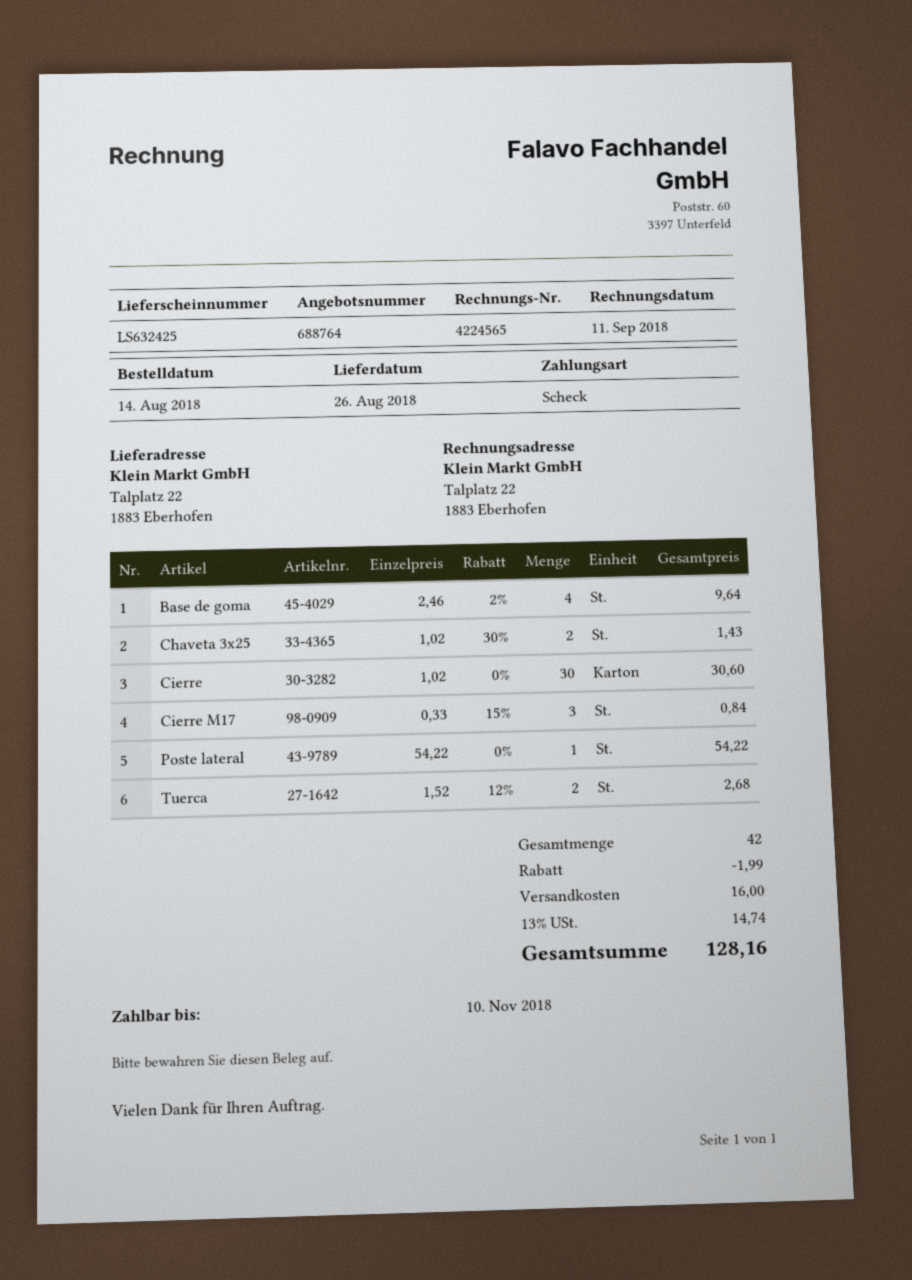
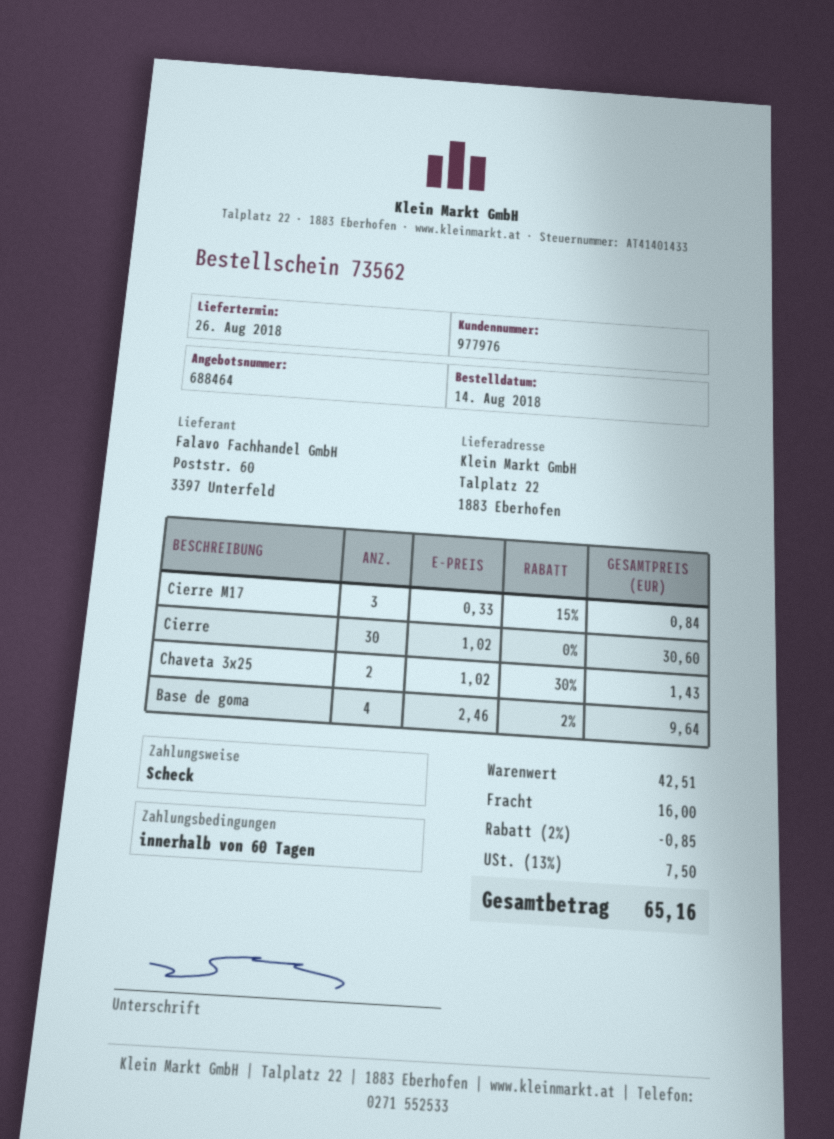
quote number: 688764 -> 688464
Poste lateral: 1 x 54.22 = 54.22 -> none
Tuerca: 2 x 1.52 - 12% = 2.68 -> none
discount: 1.99 -> 0.85
tax: 13% = 14.74 -> 13% = 7.50
total: 128.16 -> 65.16

